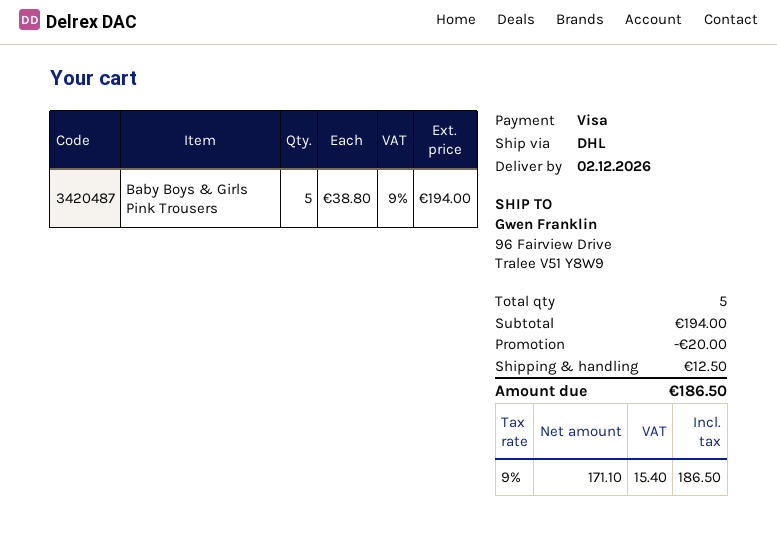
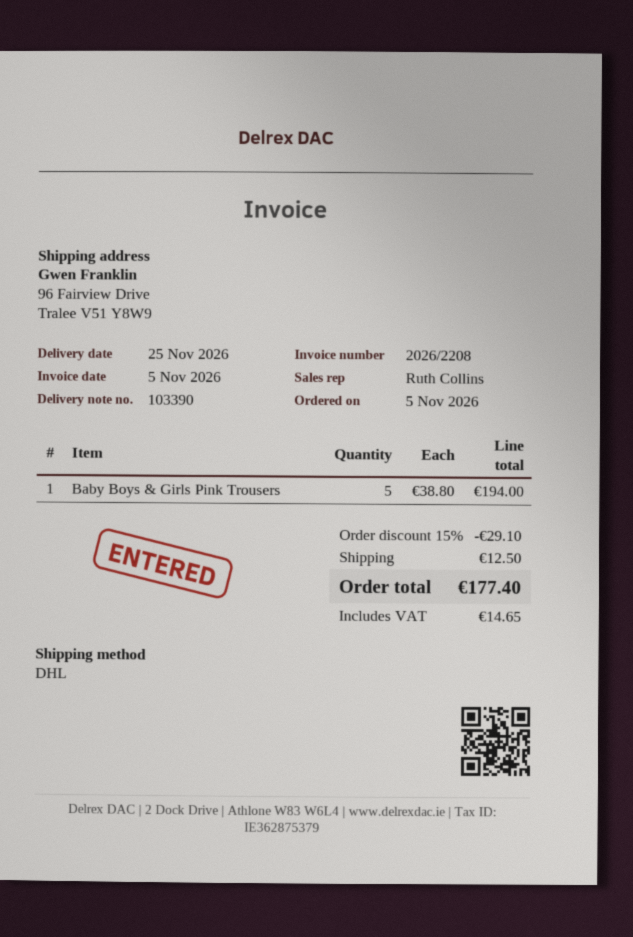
delivery date: 2026-12-02 -> 2026-11-25
discount: 20.00 -> 29.10
tax: 15.40 -> 14.65
total: 186.50 -> 177.40

